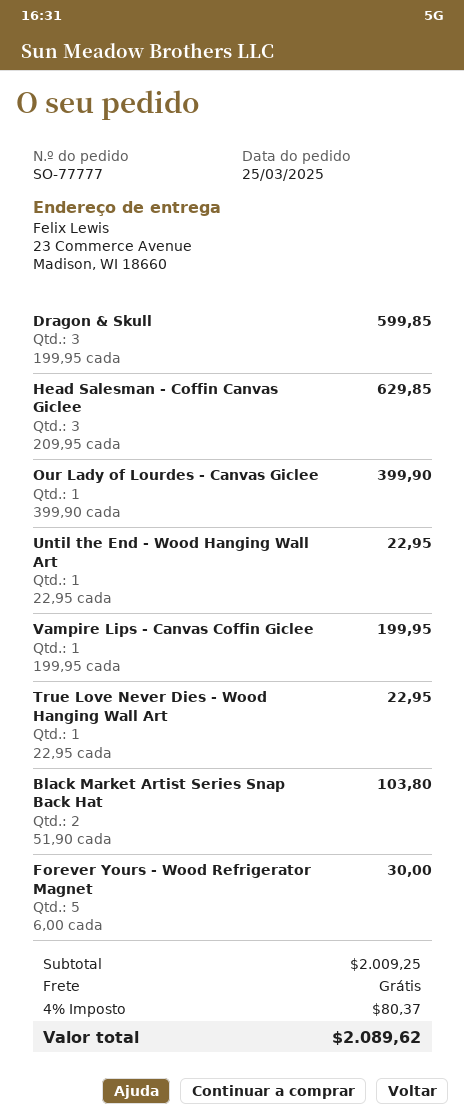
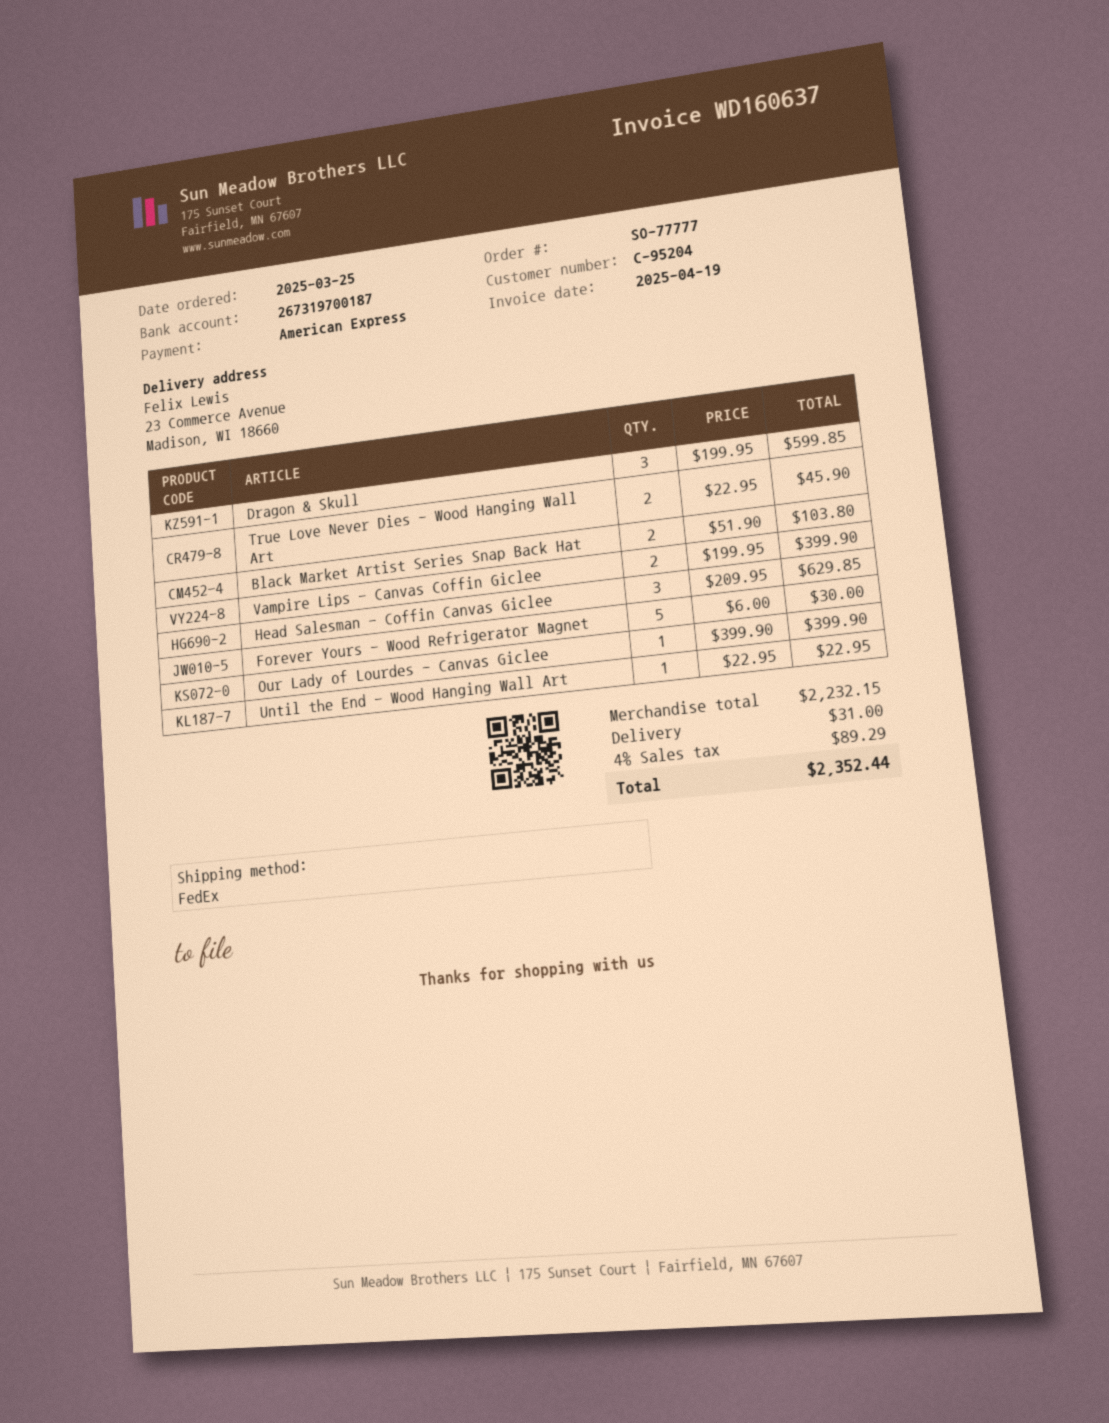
Vampire Lips - Canvas Coffin Giclee: 1 x 199.95 = 199.95 -> 2 x 199.95 = 399.90
True Love Never Dies - Wood Hanging Wall Art: 1 x 22.95 = 22.95 -> 2 x 22.95 = 45.90
subtotal: 2009.25 -> 2232.15
shipping: 0.00 -> 31.00
tax: 4% = 80.37 -> 4% = 89.29
total: 2089.62 -> 2352.44

